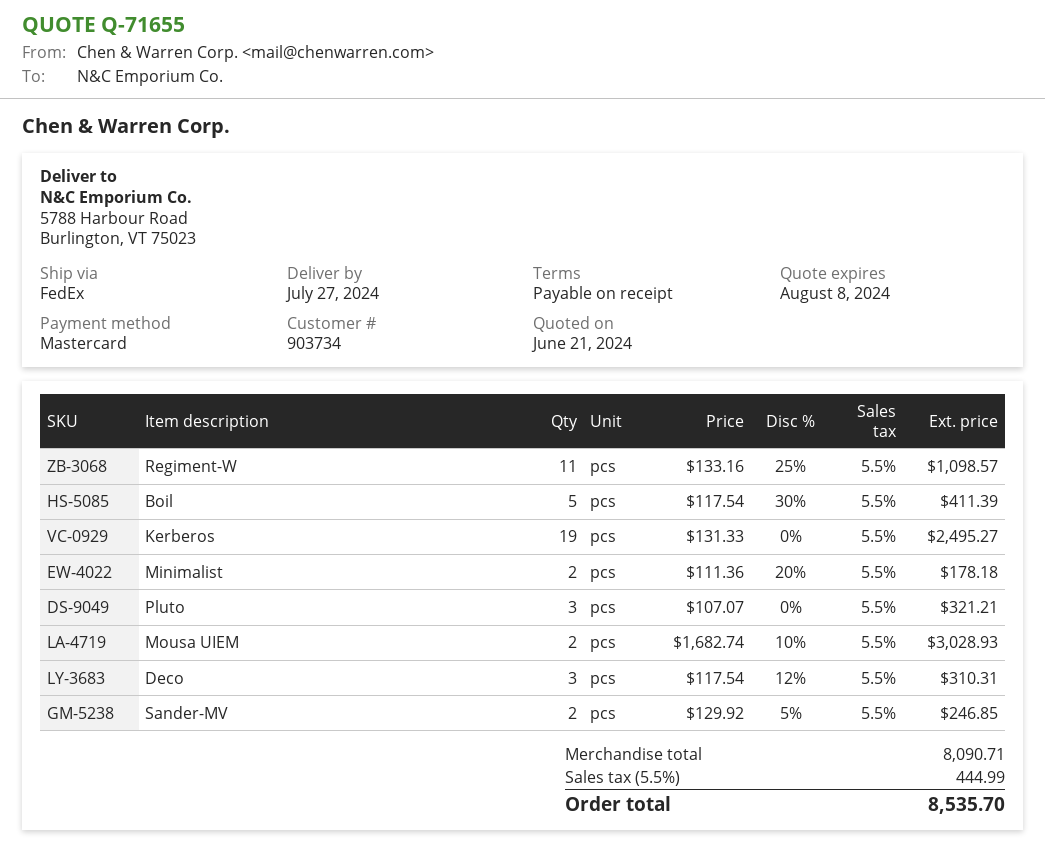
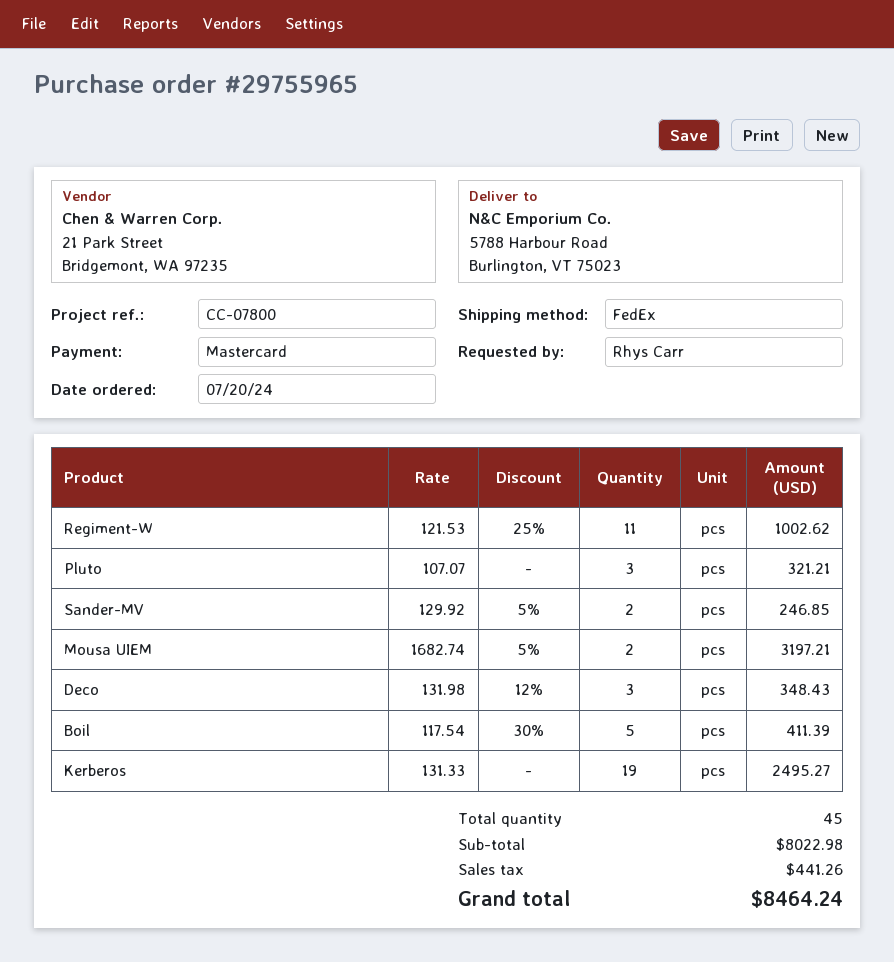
Regiment-W: 11 x 133.16 - 25% = 1098.57 -> 11 x 121.53 - 25% = 1002.62
Minimalist: 2 x 111.36 - 20% = 178.18 -> none
Mousa UIEM: 2 x 1682.74 - 10% = 3028.93 -> 2 x 1682.74 - 5% = 3197.21
Deco: 3 x 117.54 - 12% = 310.31 -> 3 x 131.98 - 12% = 348.43
subtotal: 8090.71 -> 8022.98
tax: 444.99 -> 441.26
total: 8535.70 -> 8464.24

